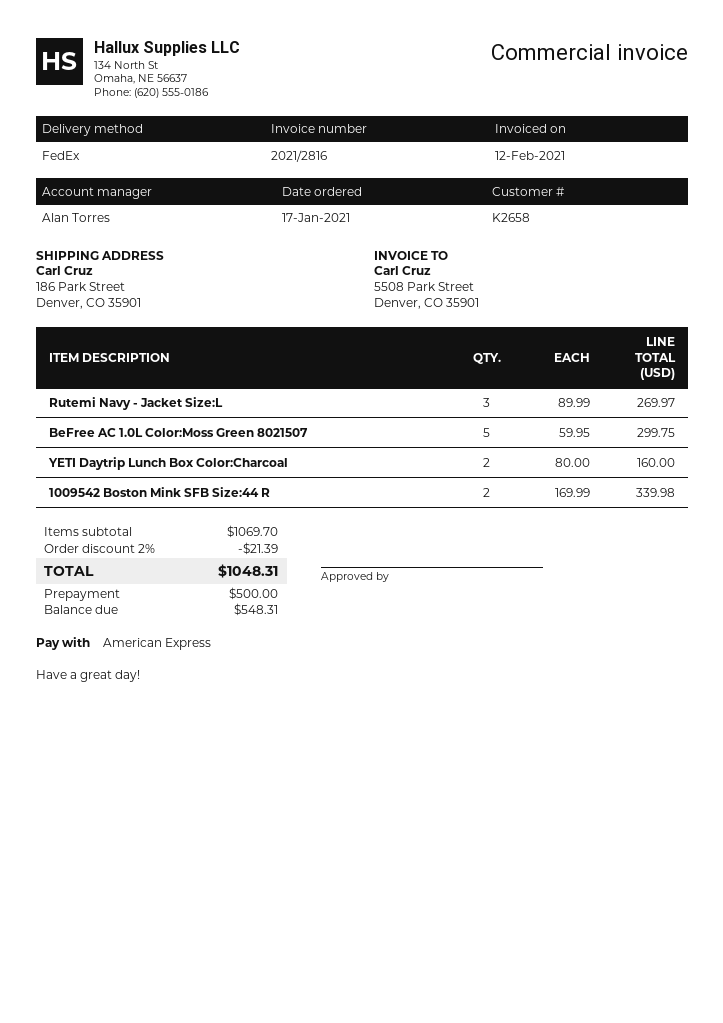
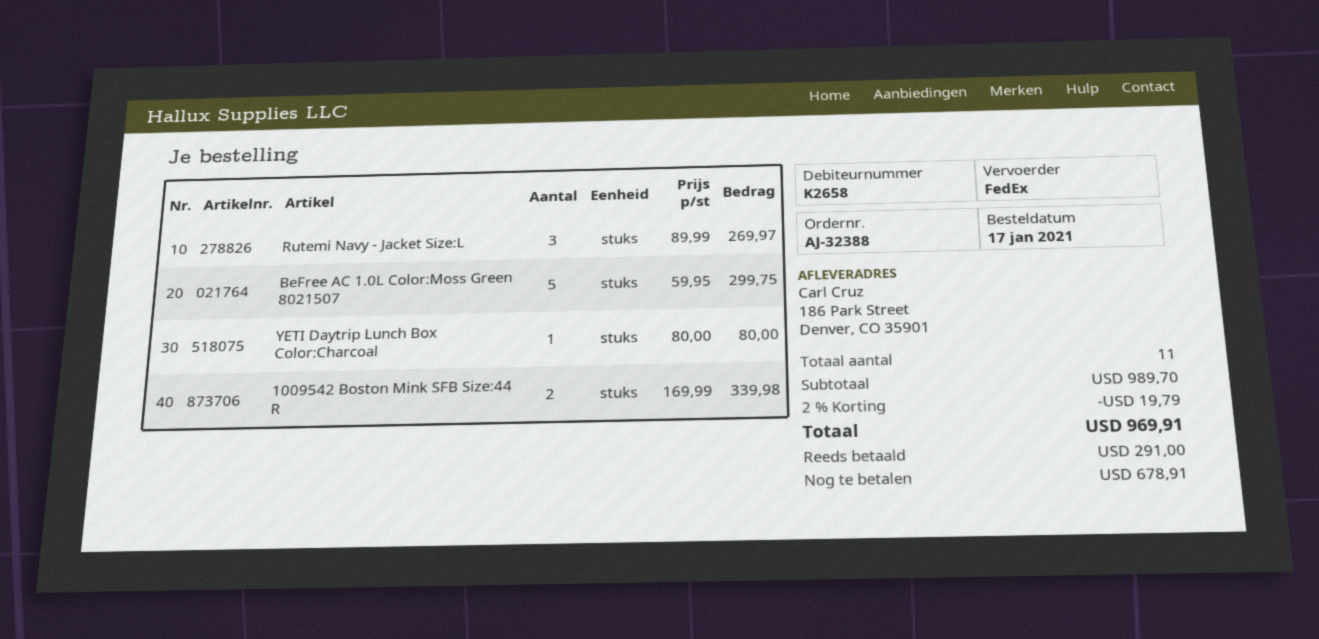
YETI Daytrip Lunch Box Color:Charcoal: 2 x 80.00 = 160.00 -> 1 x 80.00 = 80.00
subtotal: 1069.70 -> 989.70
discount: 2% = 21.39 -> 2% = 19.79
total: 1048.31 -> 969.91
deposit: 500.00 -> 291.00
balance: 548.31 -> 678.91

